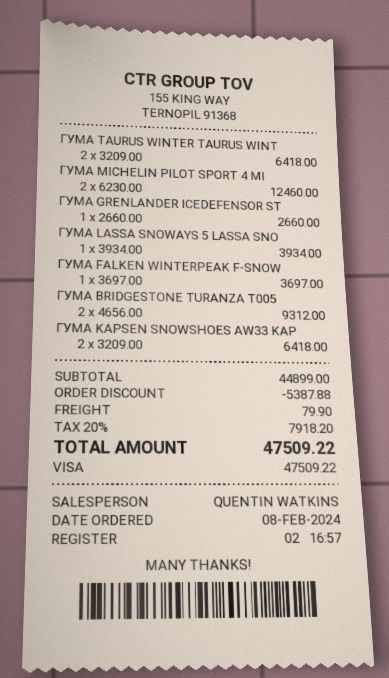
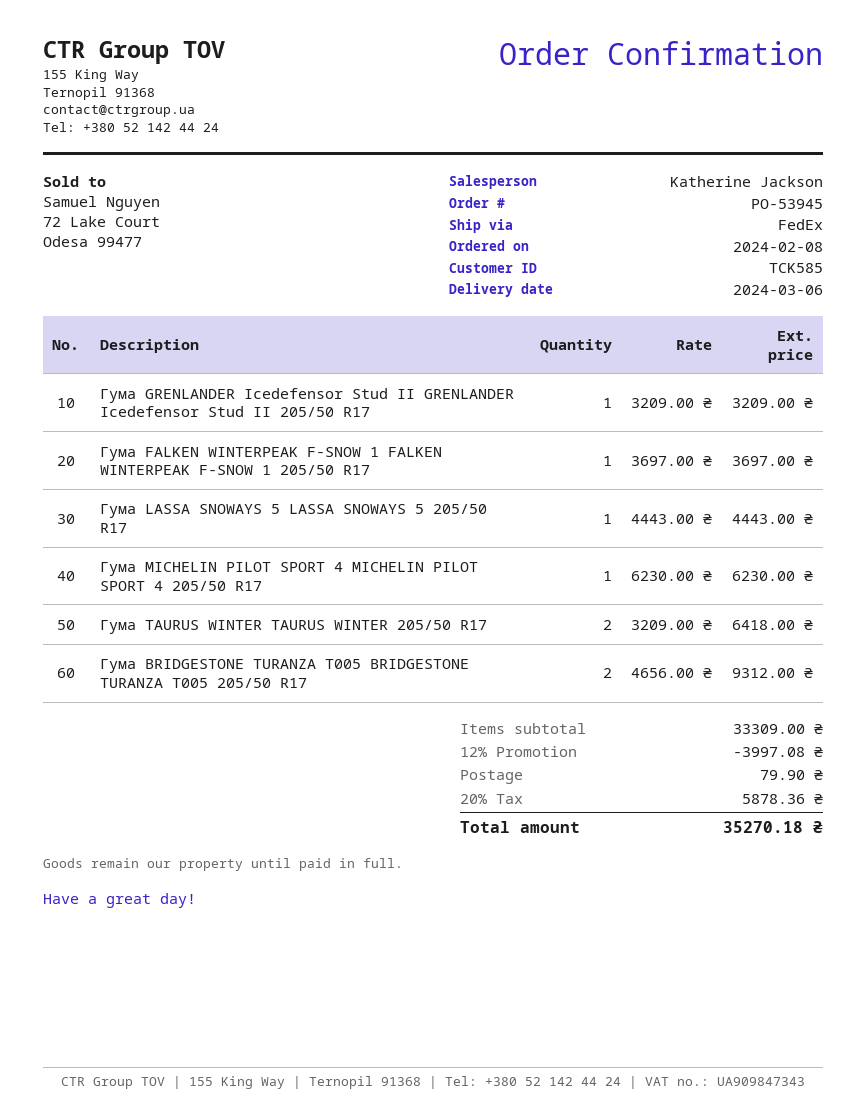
sales rep: QUENTIN WATKINS -> Katherine Jackson
ГУМА MICHELIN PILOT SPORT 4 MI: 2 x 6230.00 = 12460.00 -> 1 x 6230.00 = 6230.00
ГУМА GRENLANDER ICEDEFENSOR ST: 1 x 2660.00 = 2660.00 -> 1 x 3209.00 = 3209.00
ГУМА LASSA SNOWAYS 5 LASSA SNO: 1 x 3934.00 = 3934.00 -> 1 x 4443.00 = 4443.00
ГУМА KAPSEN SNOWSHOES AW33 KAP: 2 x 3209.00 = 6418.00 -> none
subtotal: 44899.00 -> 33309.00
discount: 5387.88 -> 3997.08
tax: 20% = 7918.20 -> 20% = 5878.36
total: 47509.22 -> 35270.18

